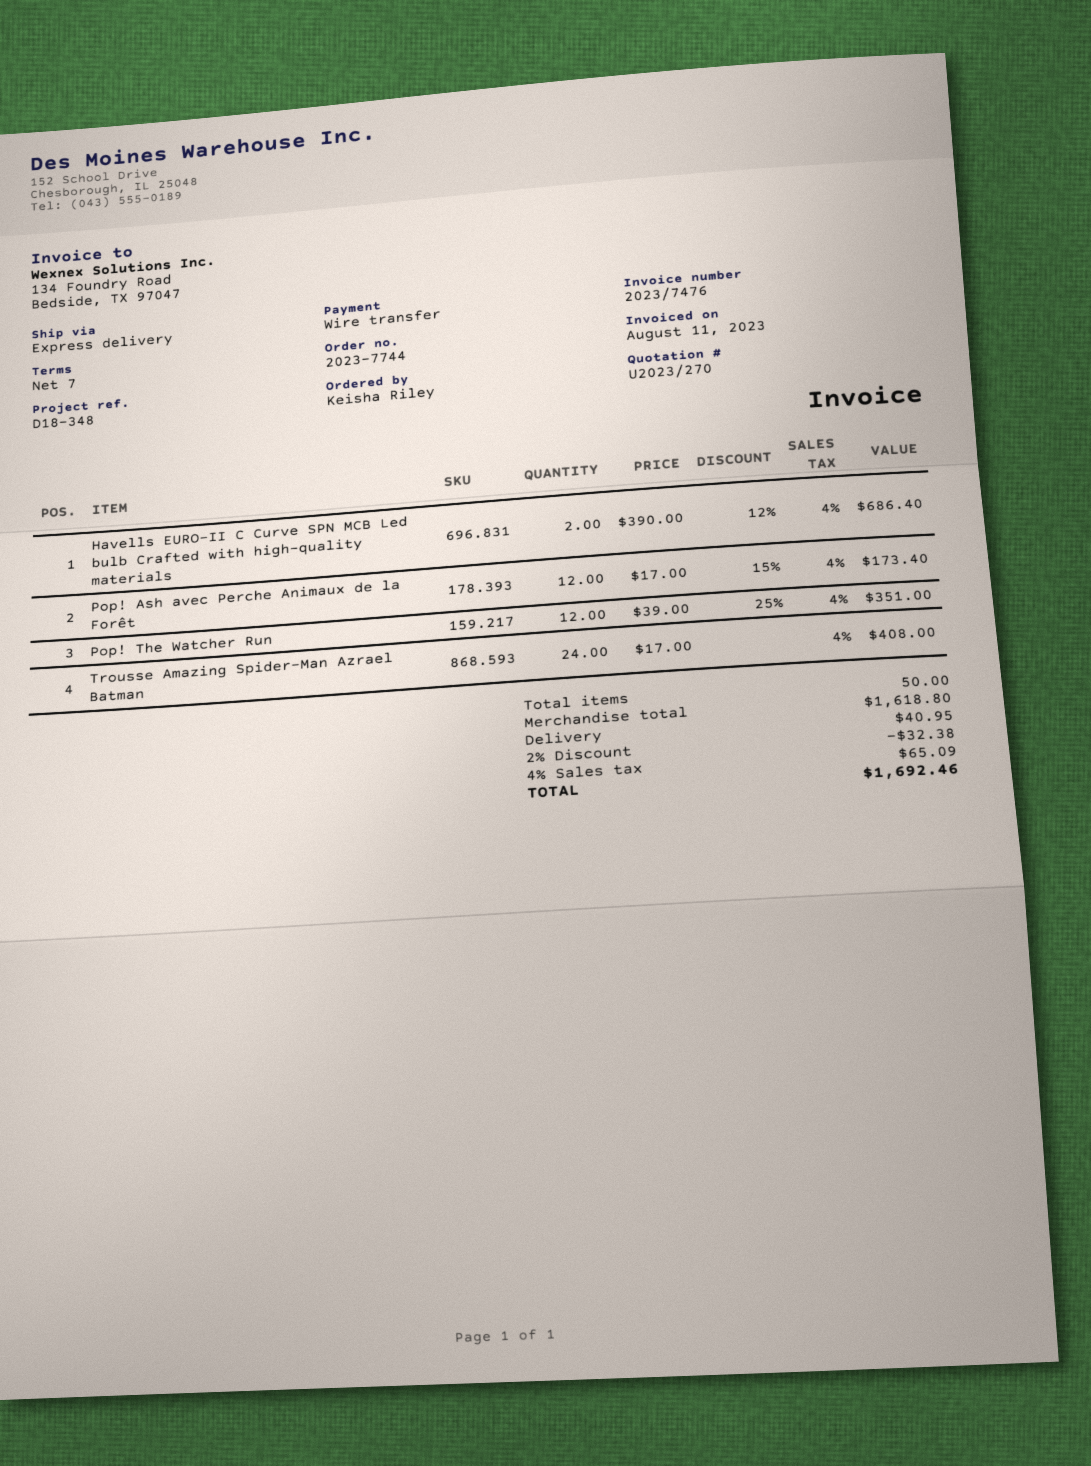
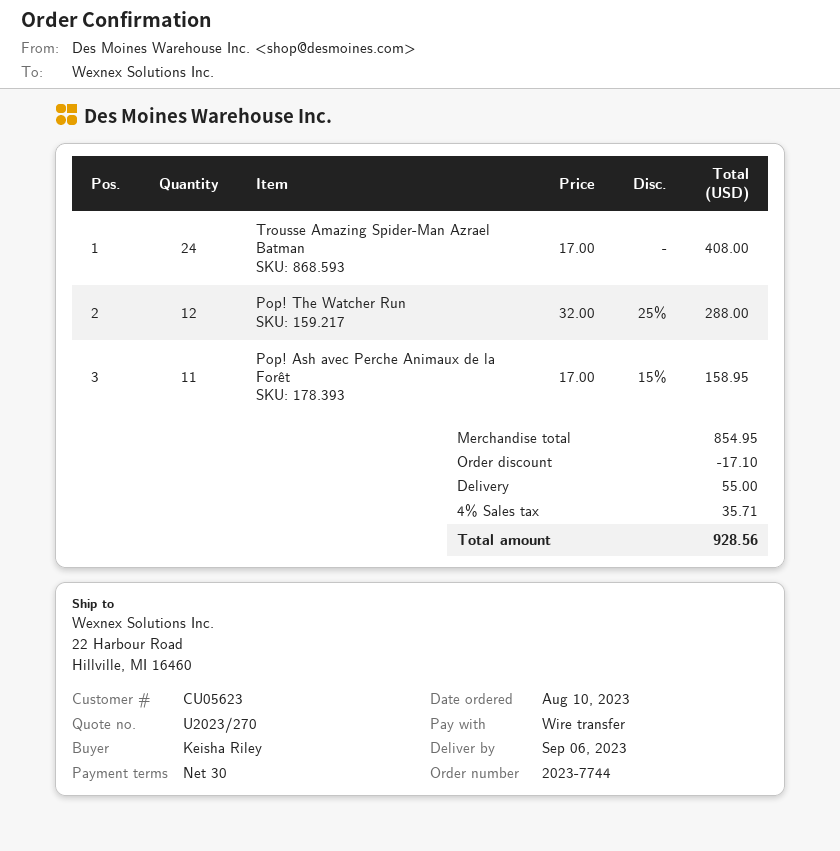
payment terms: 7 days -> 30 days
Havells EURO-II C Curve SPN MCB Led bulb Crafted with high-quality materials: 2 x 390.00 - 12% = 686.40 -> none
Pop! Ash avec Perche Animaux de la Forêt: 12 x 17.00 - 15% = 173.40 -> 11 x 17.00 - 15% = 158.95
Pop! The Watcher Run: 12 x 39.00 - 25% = 351.00 -> 12 x 32.00 - 25% = 288.00
subtotal: 1618.80 -> 854.95
discount: 32.38 -> 17.10
shipping: 40.95 -> 55.00
tax: 4% = 65.09 -> 4% = 35.71
total: 1692.46 -> 928.56

